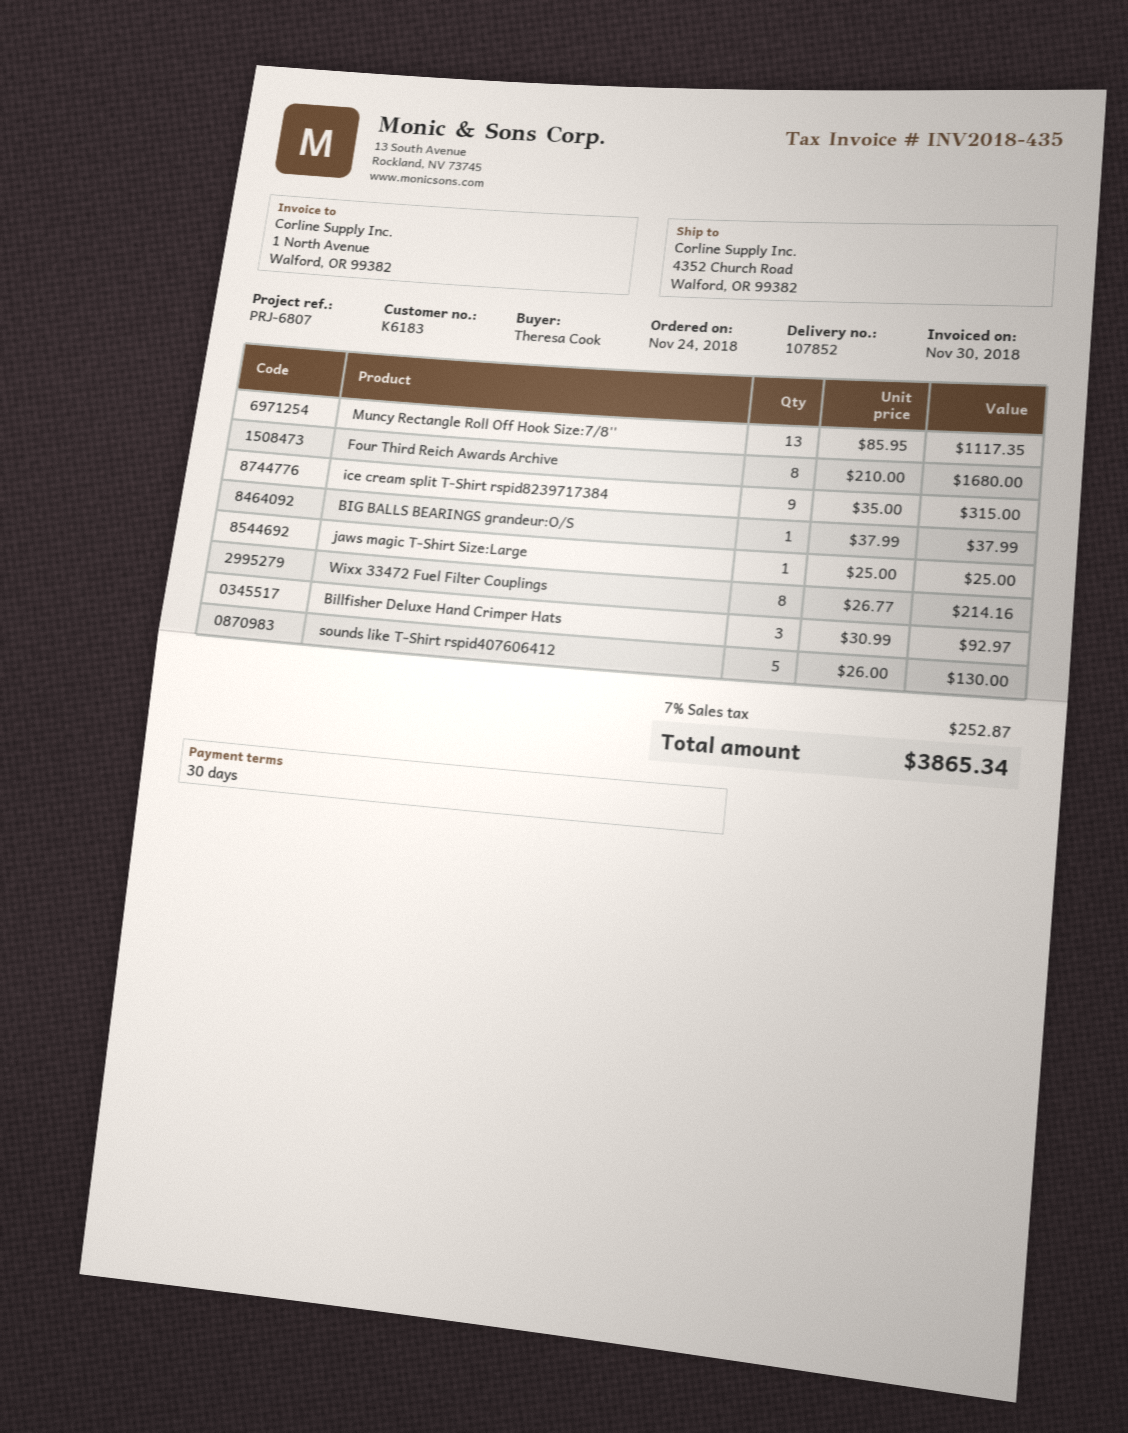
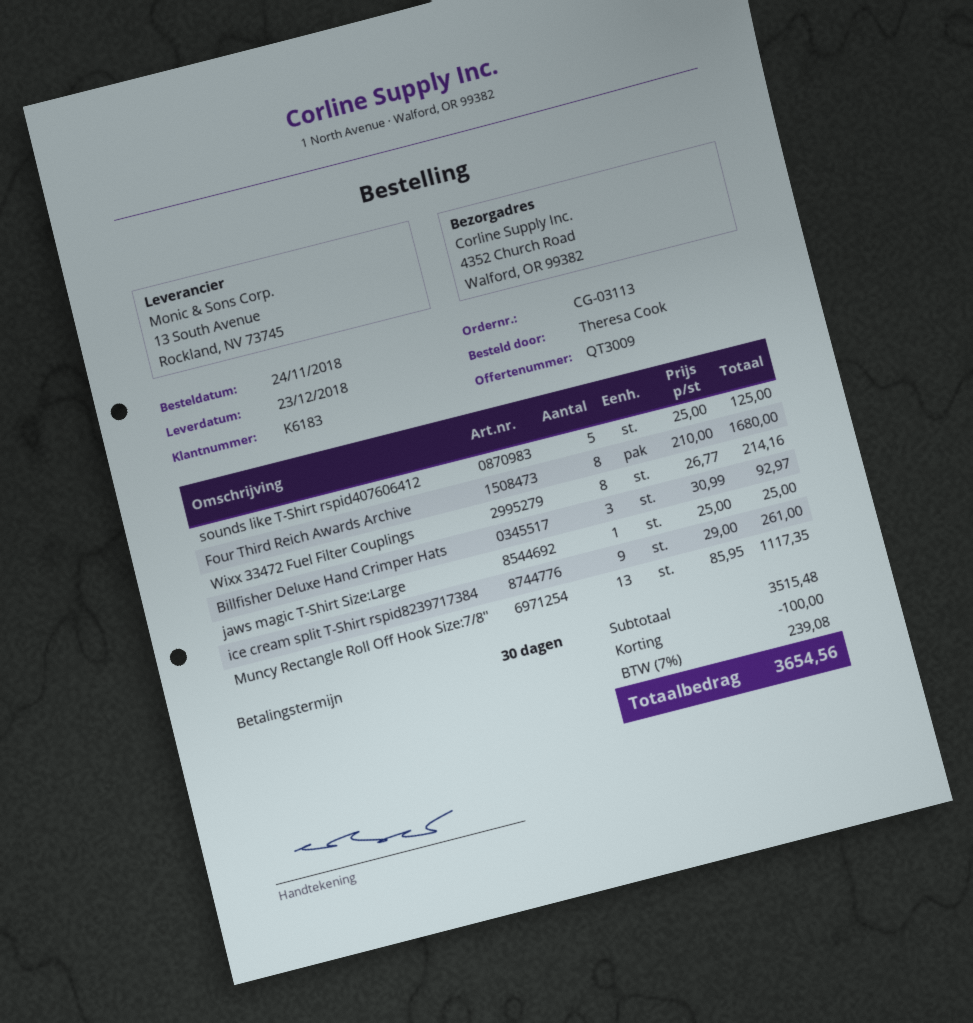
ice cream split T-Shirt rspid8239717384: 9 x 35.00 = 315.00 -> 9 x 29.00 = 261.00
BIG BALLS BEARINGS grandeur:O/S: 1 x 37.99 = 37.99 -> none
sounds like T-Shirt rspid407606412: 5 x 26.00 = 130.00 -> 5 x 25.00 = 125.00
discount: none -> 100.00
tax: 7% = 252.87 -> 7% = 239.08
total: 3865.34 -> 3654.56

